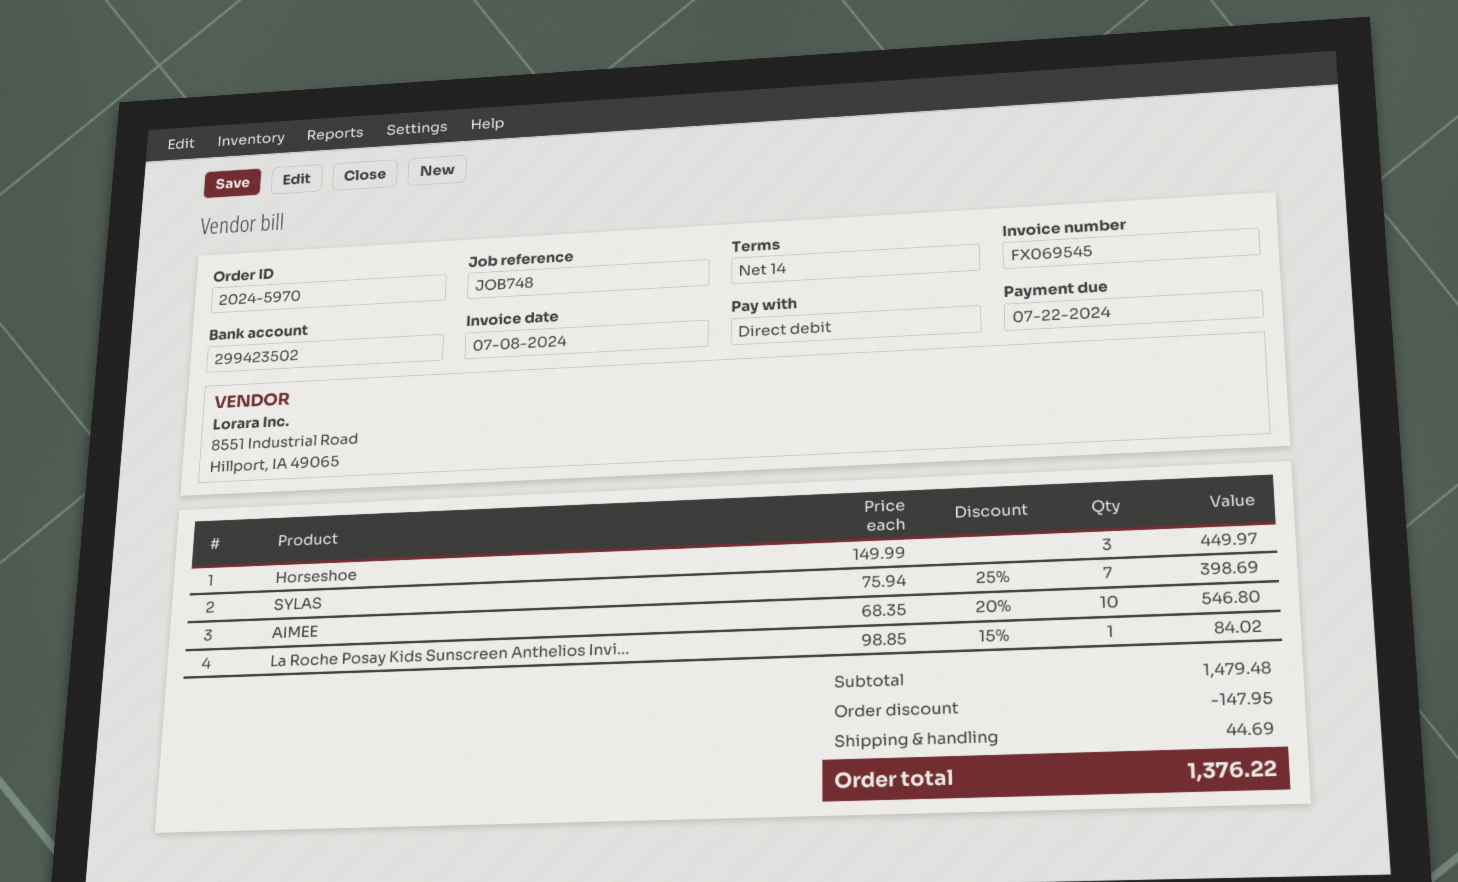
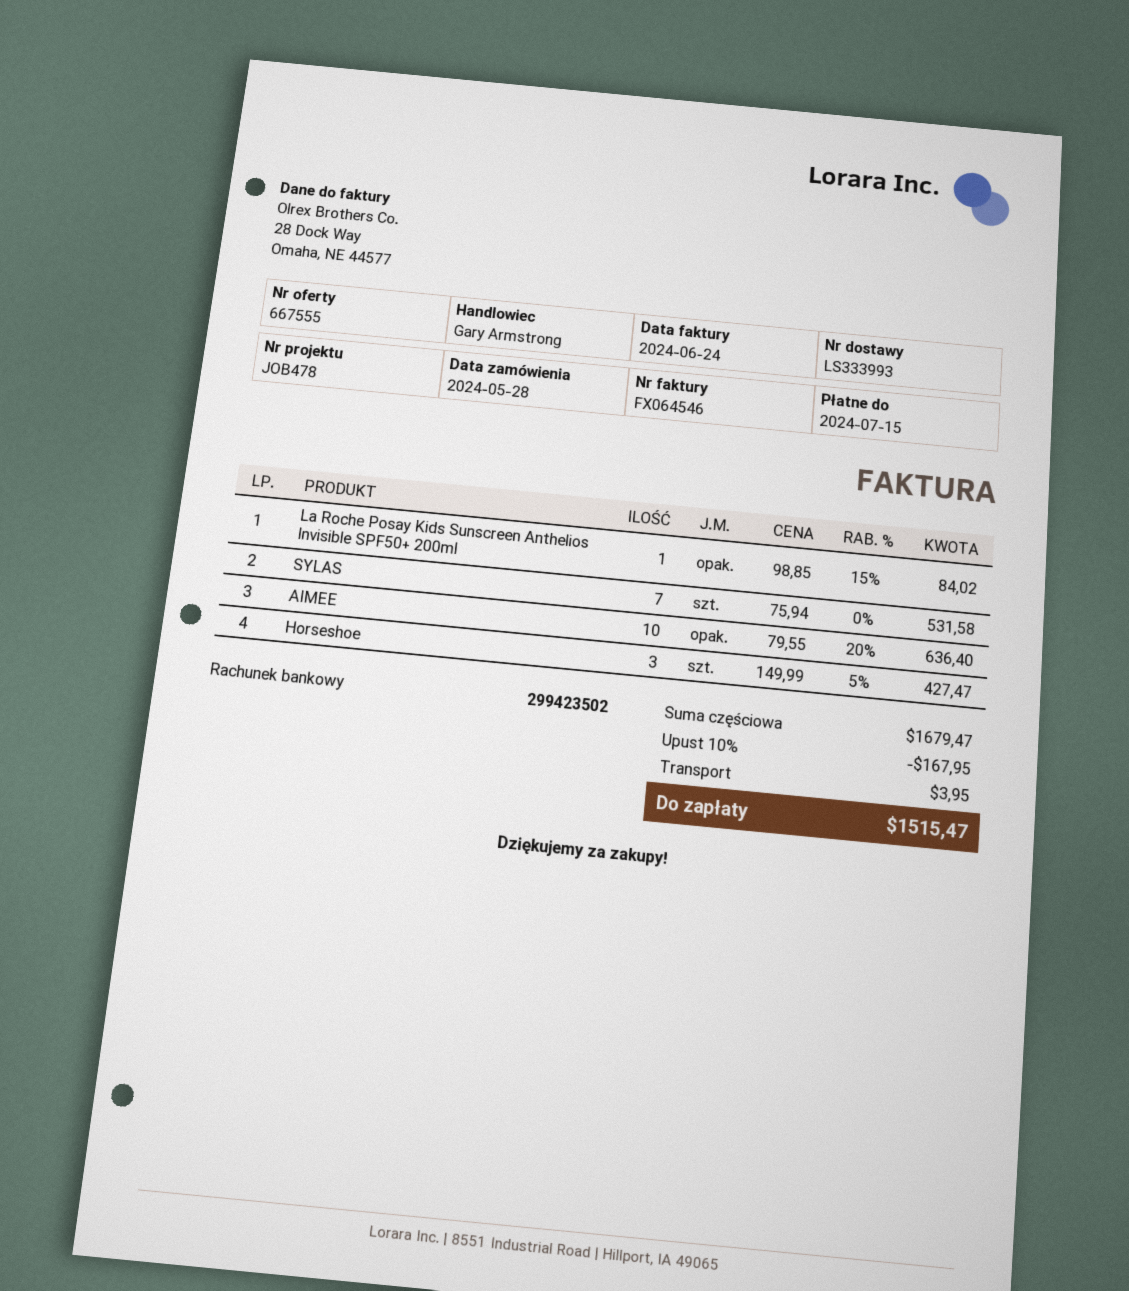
invoice number: FX069545 -> FX064546
invoice date: 2024-07-08 -> 2024-06-24
due date: 2024-07-22 -> 2024-07-15
reference: JOB748 -> JOB478
Horseshoe: 3 x 149.99 = 449.97 -> 3 x 149.99 - 5% = 427.47
SYLAS: 7 x 75.94 - 25% = 398.69 -> 7 x 75.94 = 531.58
AIMEE: 10 x 68.35 - 20% = 546.80 -> 10 x 79.55 - 20% = 636.40
subtotal: 1479.48 -> 1679.47
discount: 147.95 -> 167.95
shipping: 44.69 -> 3.95
total: 1376.22 -> 1515.47

